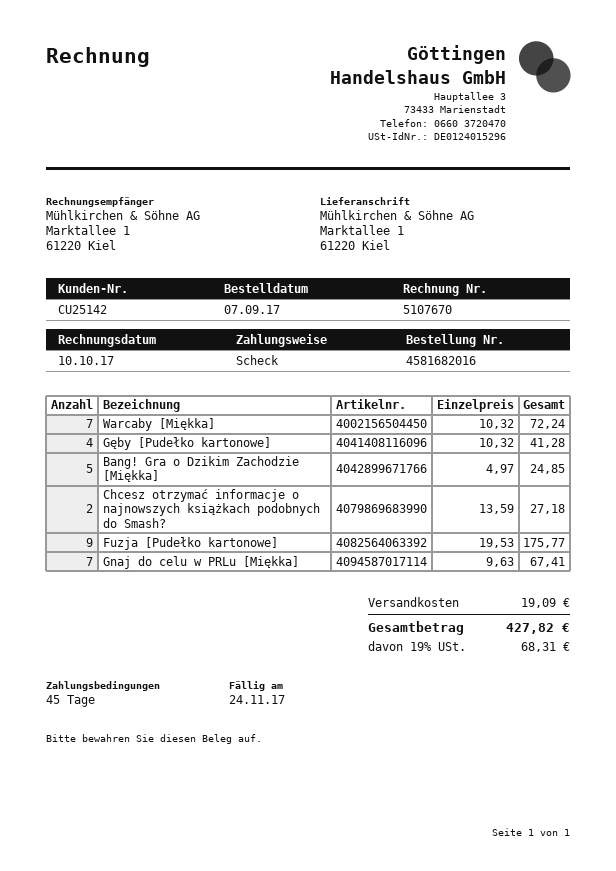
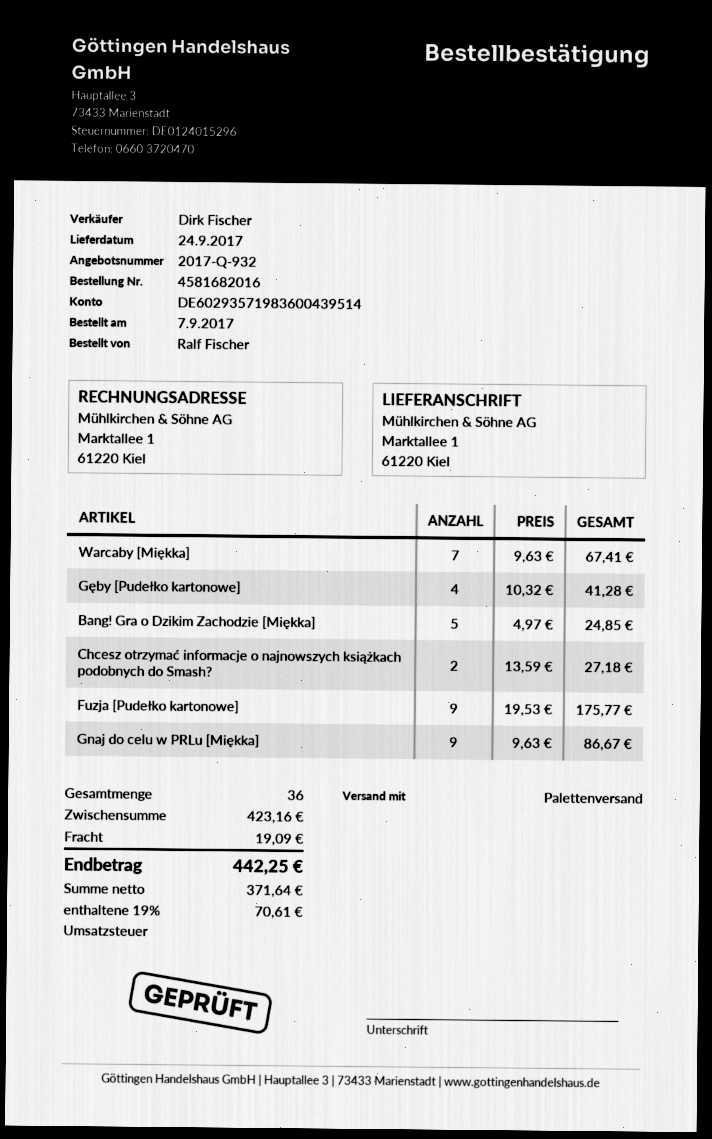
Warcaby [Miękka]: 7 x 10.32 = 72.24 -> 7 x 9.63 = 67.41
Gnaj do celu w PRLu [Miękka]: 7 x 9.63 = 67.41 -> 9 x 9.63 = 86.67
tax: 19% = 68.31 -> 19% = 70.61
total: 427.82 -> 442.25

